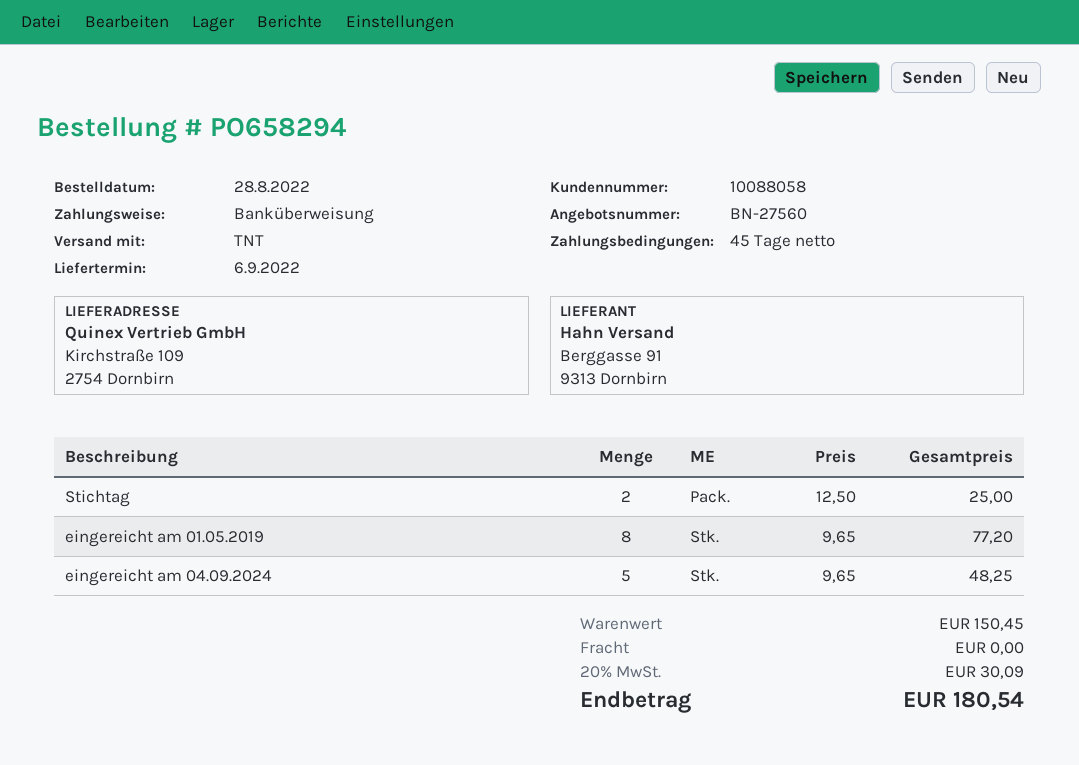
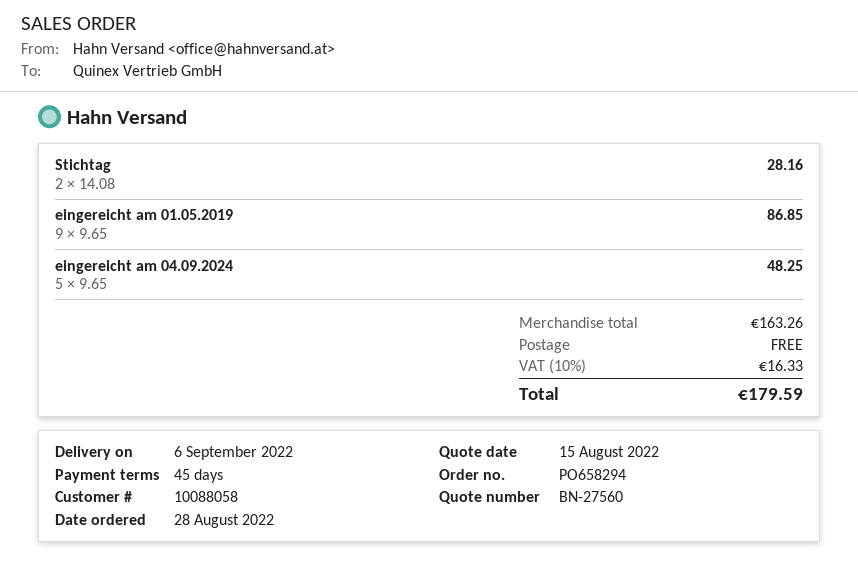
Stichtag: 2 x 12.50 = 25.00 -> 2 x 14.08 = 28.16
eingereicht am 01.05.2019: 8 x 9.65 = 77.20 -> 9 x 9.65 = 86.85
subtotal: 150.45 -> 163.26
tax: 20% = 30.09 -> 10% = 16.33
total: 180.54 -> 179.59

